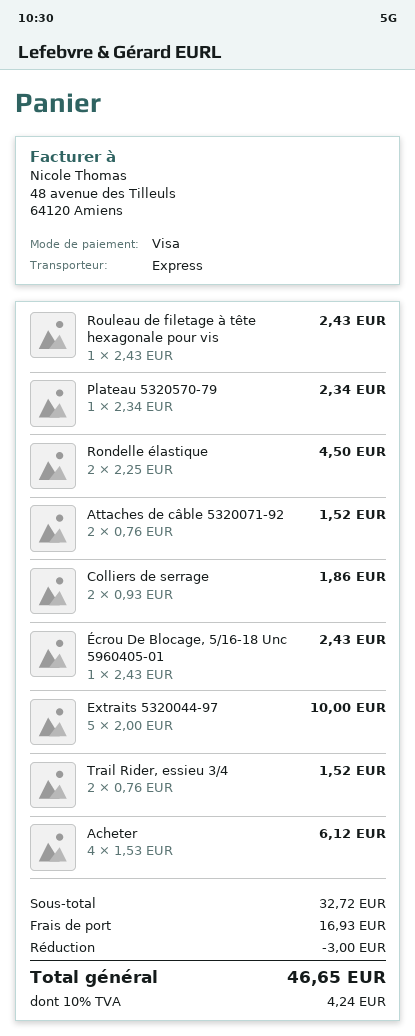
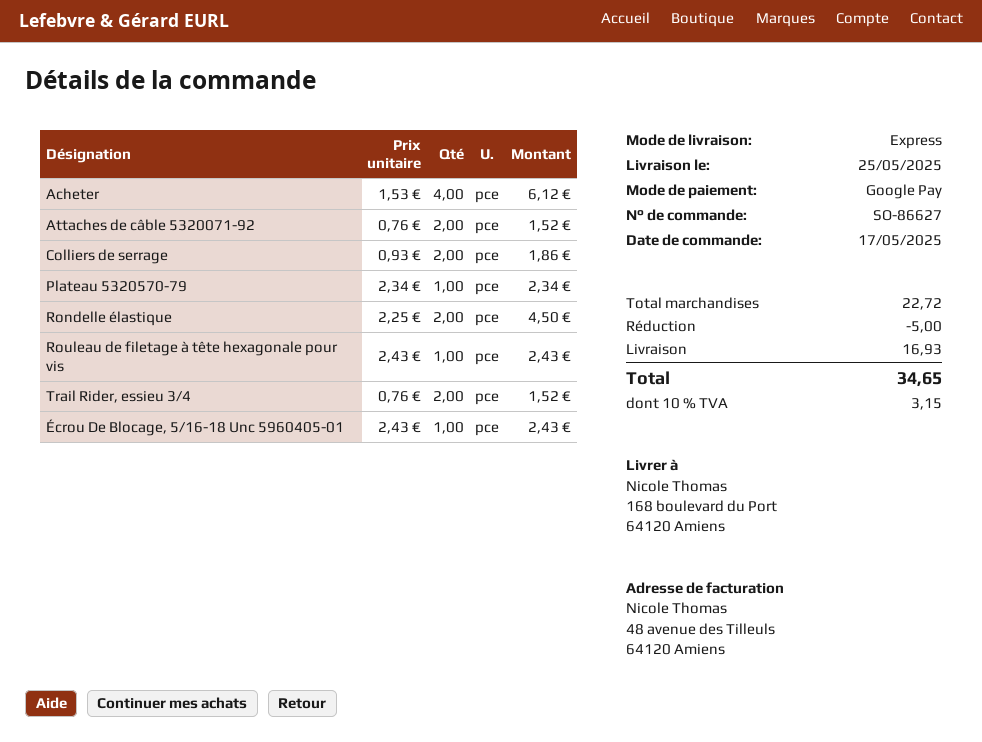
payment method: Visa -> Google Pay
Extraits 5320044-97: 5 x 2.00 = 10.00 -> none
subtotal: 32.72 -> 22.72
discount: 3.00 -> 5.00
tax: 10% = 4.24 -> 10% = 3.15
total: 46.65 -> 34.65

